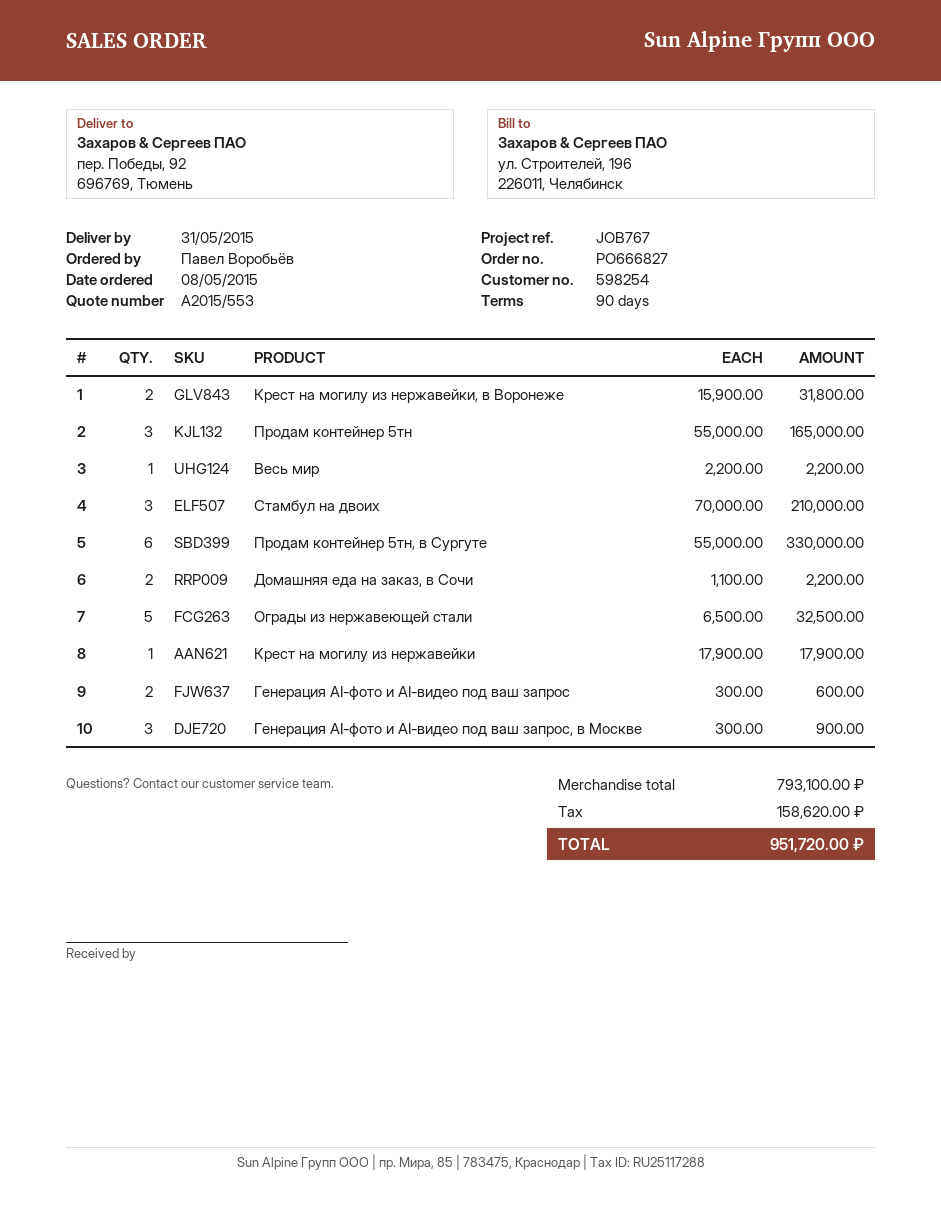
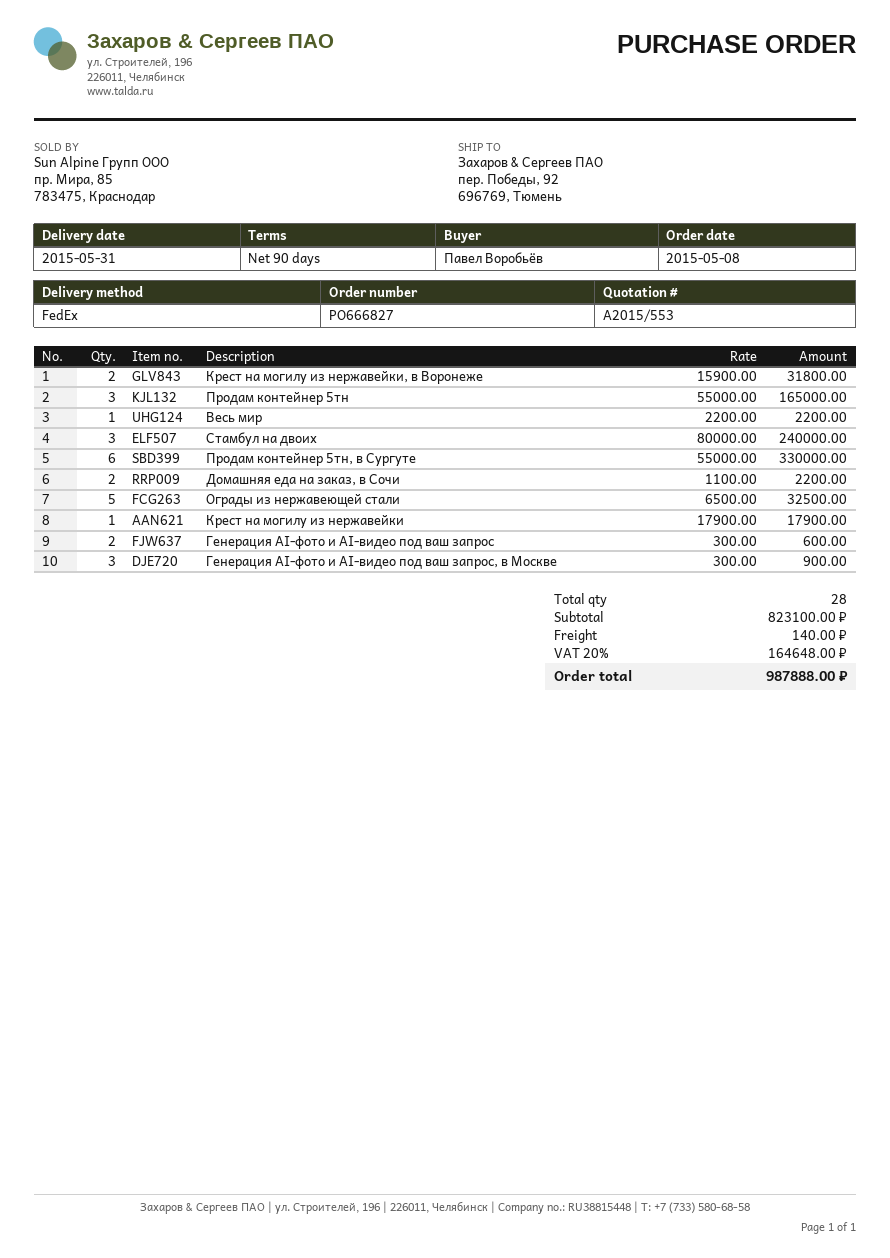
Стамбул на двоих: 3 x 70000.00 = 210000.00 -> 3 x 80000.00 = 240000.00
subtotal: 793100.00 -> 823100.00
shipping: none -> 140.00
tax: 158620.00 -> 164648.00
total: 951720.00 -> 987888.00

